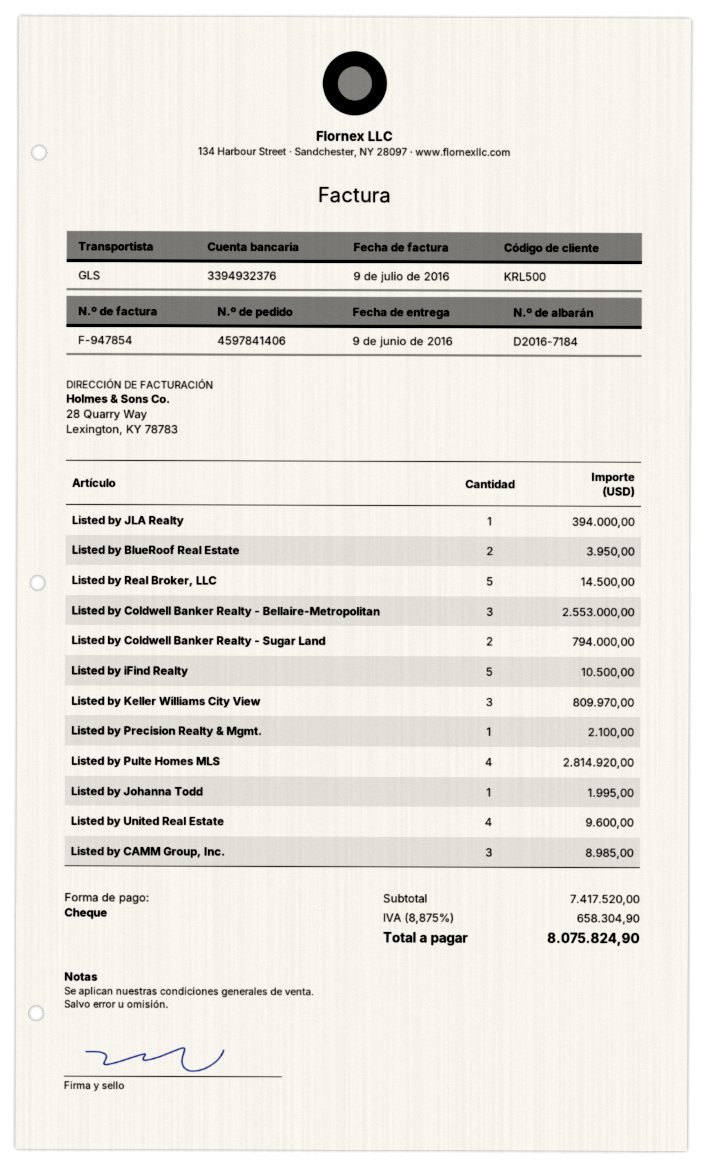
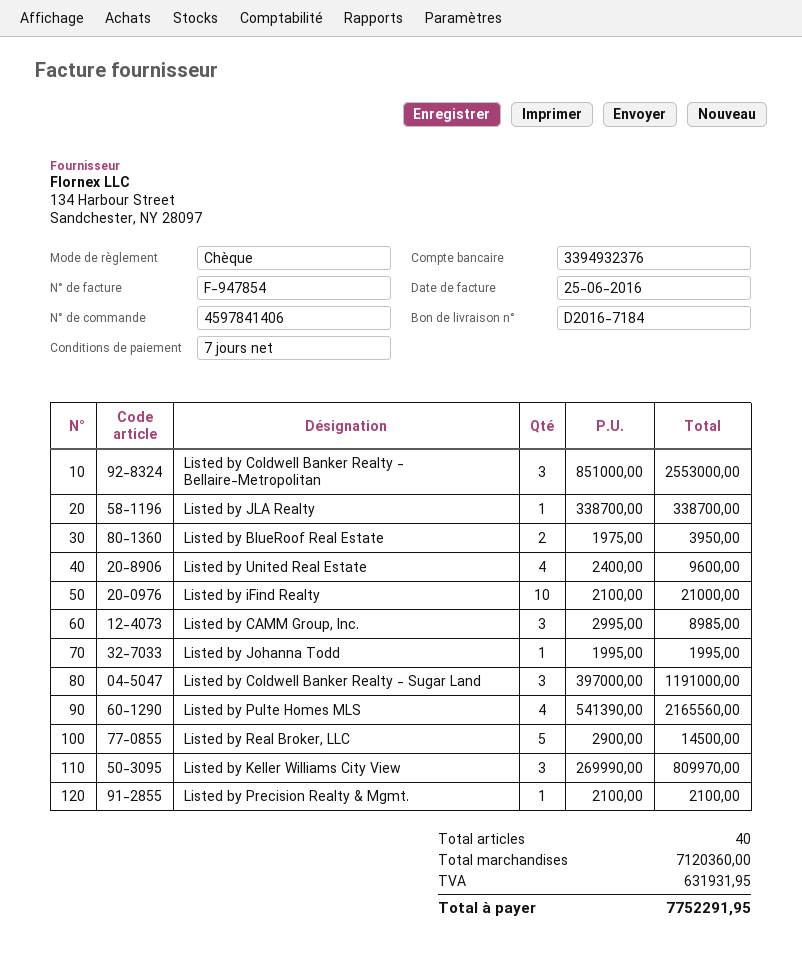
invoice date: 2016-07-09 -> 2016-06-25
Listed by JLA Realty: 1 for 394000.00 -> 1 for 338700.00
Listed by Coldwell Banker Realty - Sugar Land: 2 for 794000.00 -> 3 for 1191000.00
Listed by iFind Realty: 5 for 10500.00 -> 10 for 21000.00
Listed by Pulte Homes MLS: 4 for 2814920.00 -> 4 for 2165560.00
subtotal: 7417520.00 -> 7120360.00
tax: 658304.90 -> 631931.95
total: 8075824.90 -> 7752291.95

